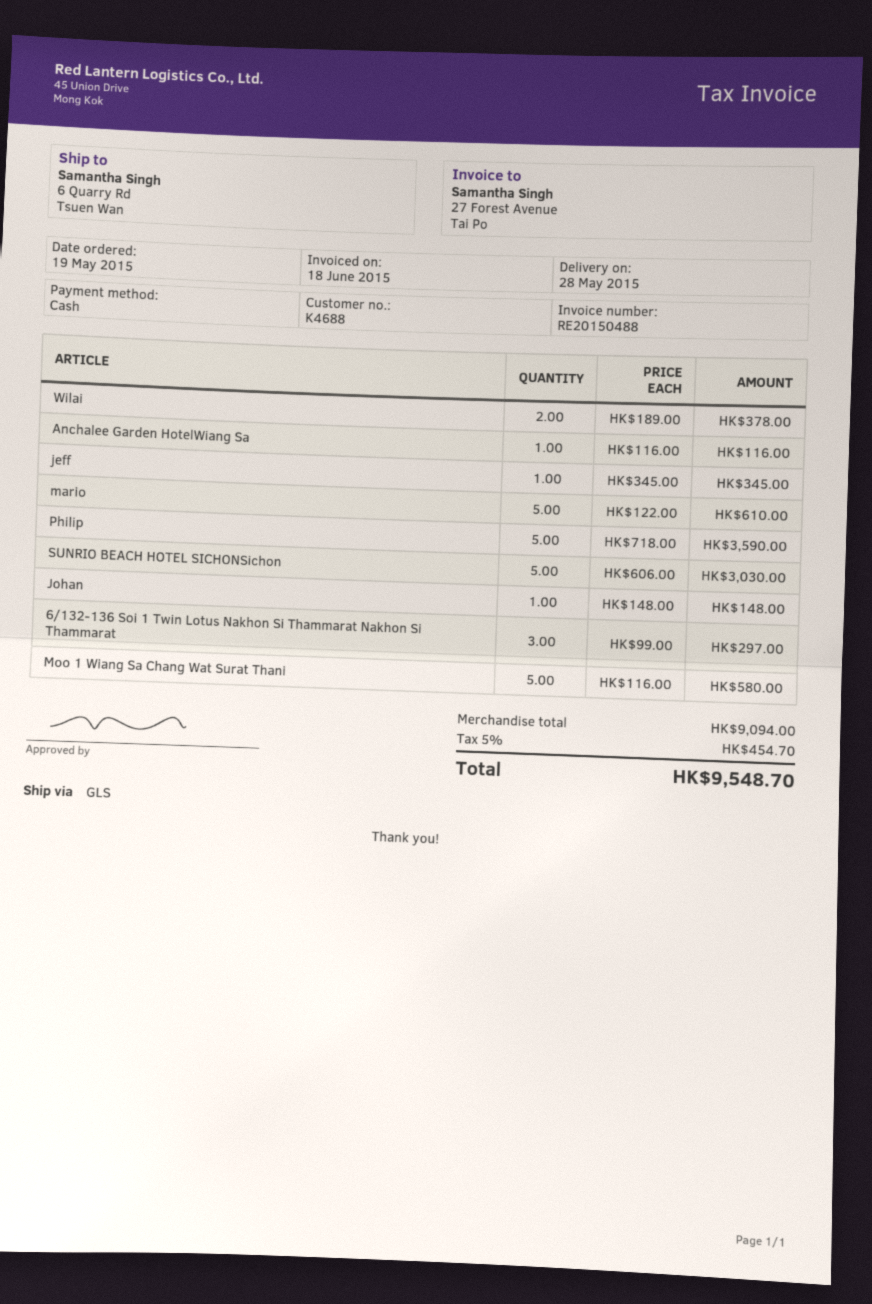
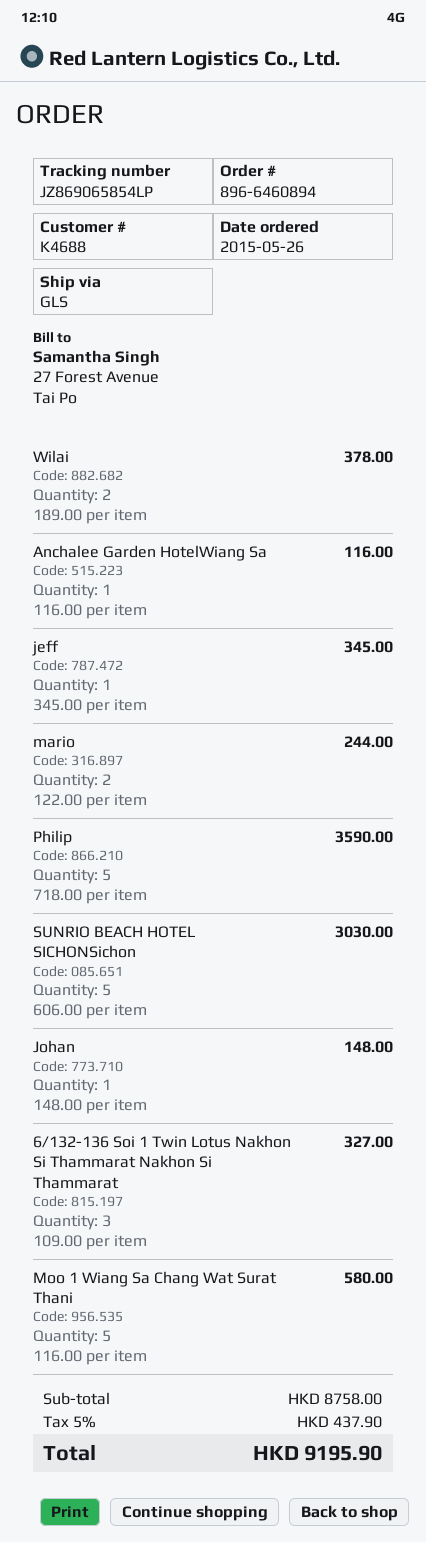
order date: 2015-05-19 -> 2015-05-26
mario: 5 x 122.00 = 610.00 -> 2 x 122.00 = 244.00
6/132-136 Soi 1 Twin Lotus Nakhon Si Thammarat Nakhon Si Thammarat: 3 x 99.00 = 297.00 -> 3 x 109.00 = 327.00
subtotal: 9094.00 -> 8758.00
tax: 5% = 454.70 -> 5% = 437.90
total: 9548.70 -> 9195.90

